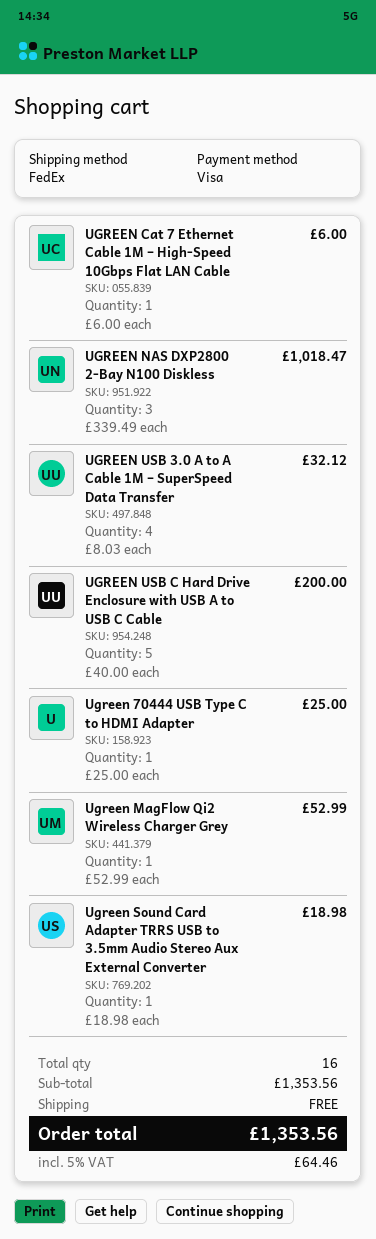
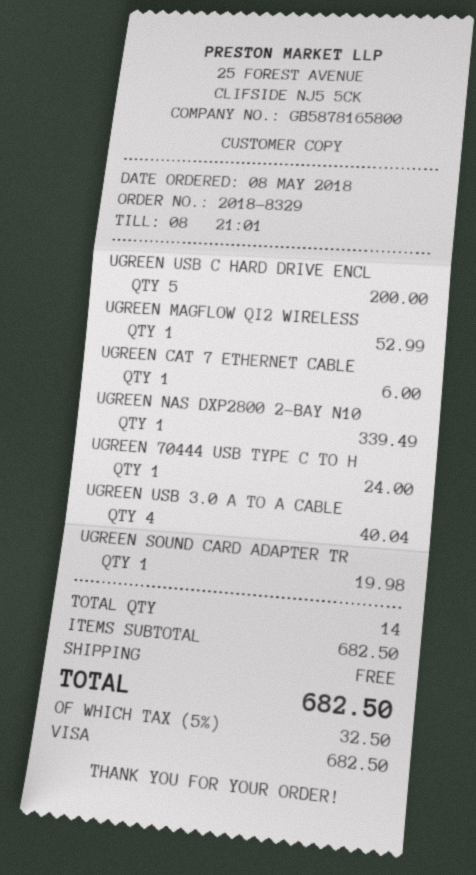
UGREEN NAS DXP2800 2-Bay N100 Diskless: 3 for 1018.47 -> 1 for 339.49
UGREEN USB 3.0 A to A Cable 1M – SuperSpeed Data Transfer: 4 for 32.12 -> 4 for 40.04
Ugreen 70444 USB Type C to HDMI Adapter: 1 for 25.00 -> 1 for 24.00
Ugreen Sound Card Adapter TRRS USB to 3.5mm Audio Stereo Aux External Converter: 1 for 18.98 -> 1 for 19.98
total quantity: 16 -> 14
subtotal: 1353.56 -> 682.50
tax: 5% = 64.46 -> 5% = 32.50
total: 1353.56 -> 682.50

